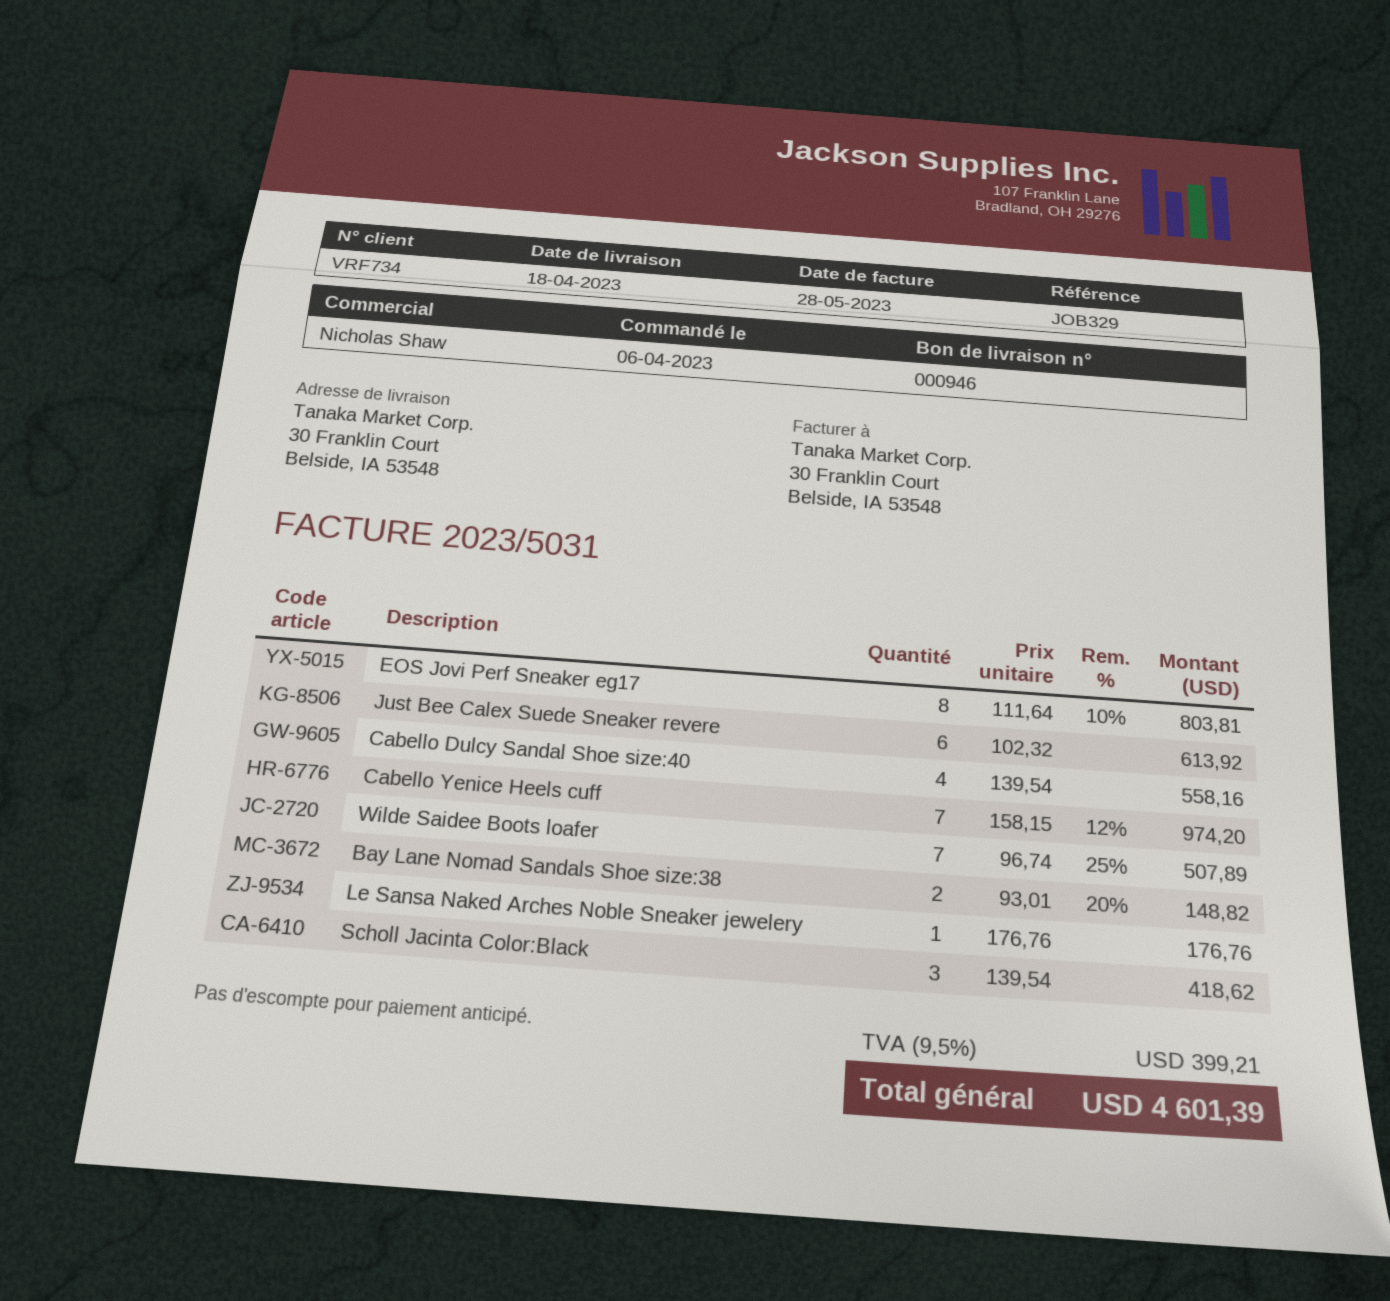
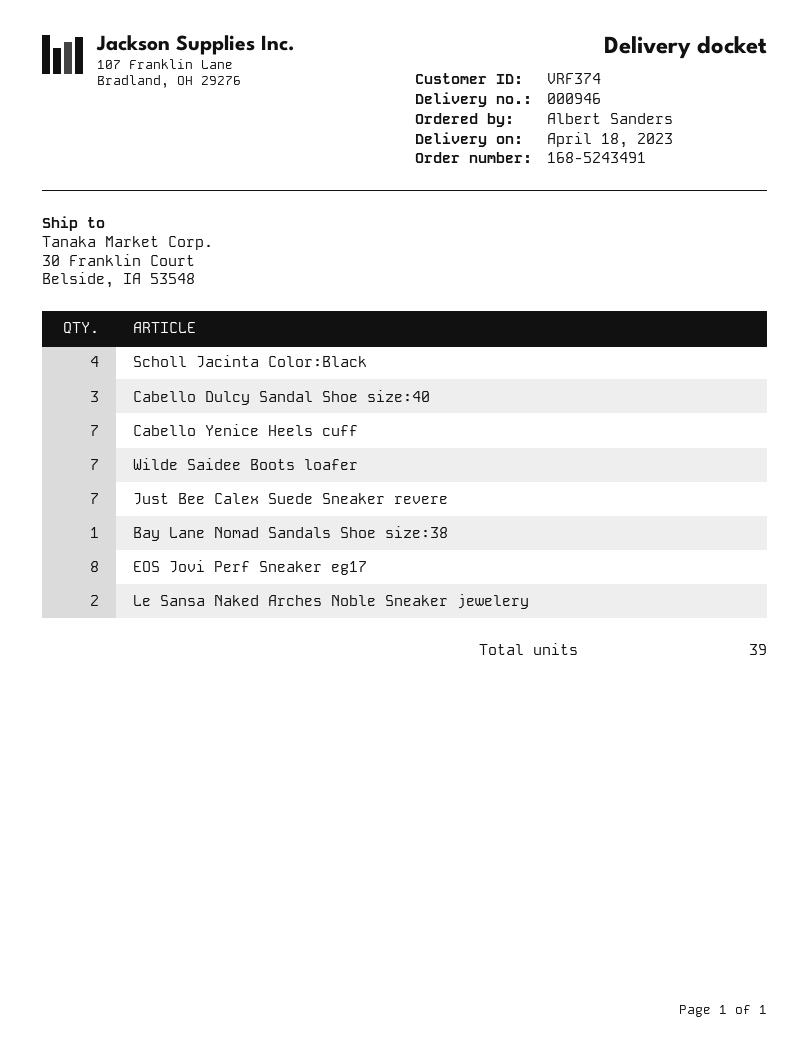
customer number: VRF734 -> VRF374
Just Bee Calex Suede Sneaker revere: 6 -> 7
Cabello Dulcy Sandal Shoe size:40: 4 -> 3
Bay Lane Nomad Sandals Shoe size:38: 2 -> 1
Le Sansa Naked Arches Noble Sneaker jewelery: 1 -> 2
Scholl Jacinta Color:Black: 3 -> 4

